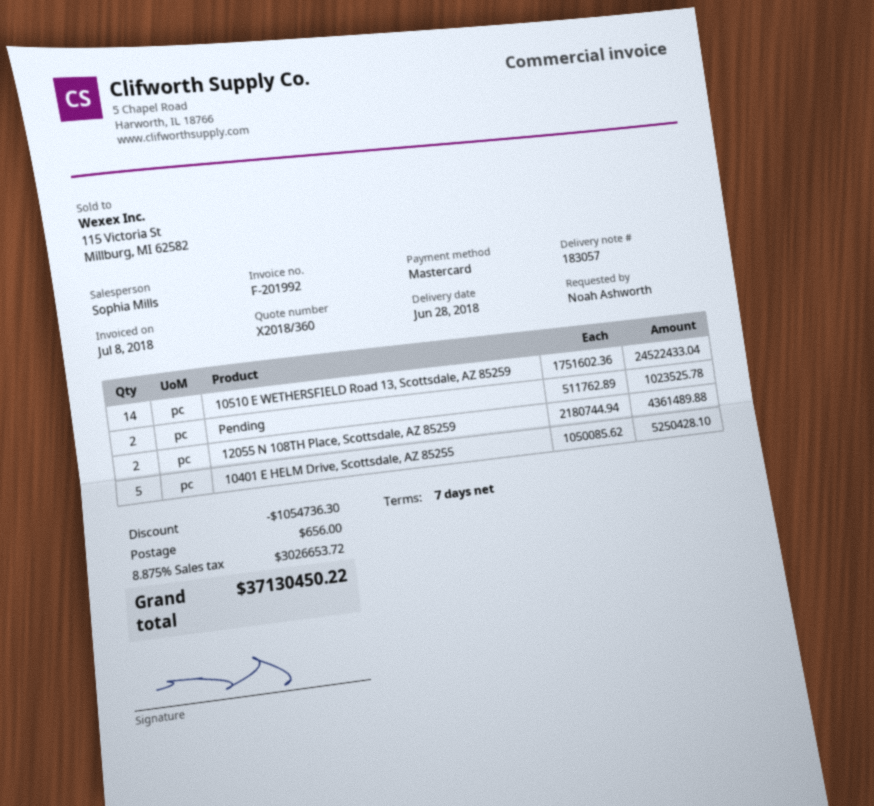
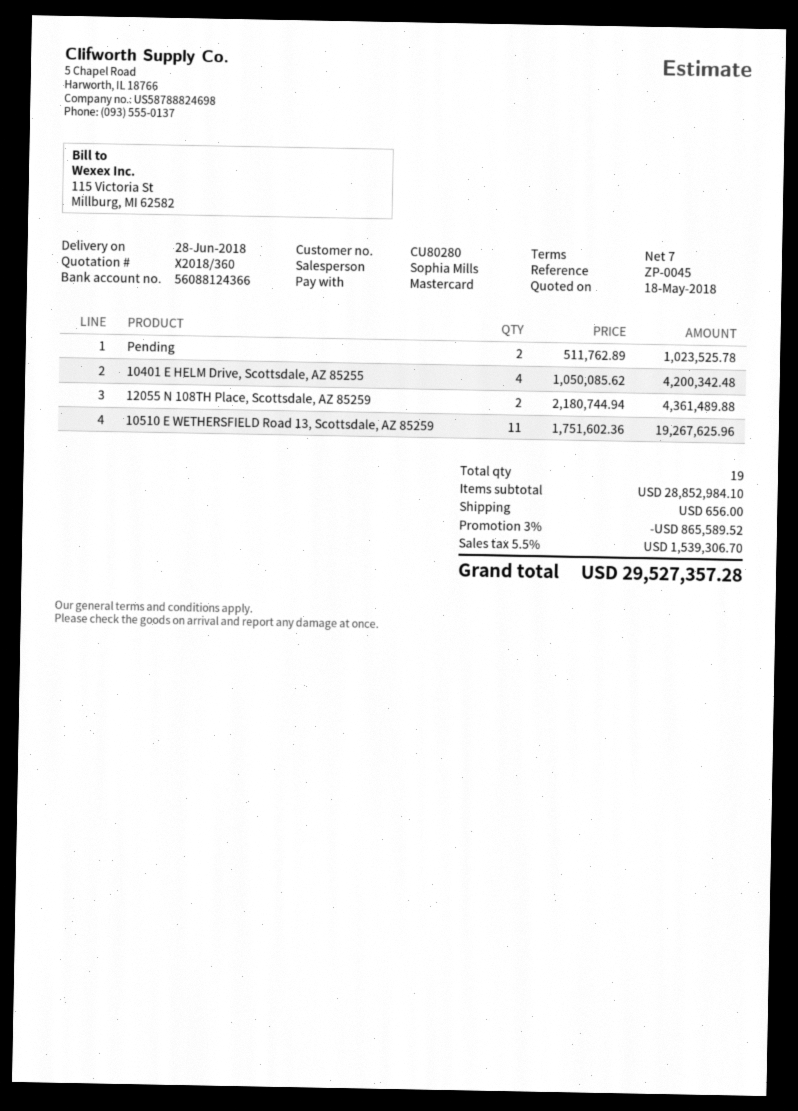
10510 E WETHERSFIELD Road 13, Scottsdale, AZ 85259: 14 x 1751602.36 = 24522433.04 -> 11 x 1751602.36 = 19267625.96
10401 E HELM Drive, Scottsdale, AZ 85255: 5 x 1050085.62 = 5250428.10 -> 4 x 1050085.62 = 4200342.48
discount: 1054736.30 -> 865589.52
tax: 8.875% = 3026653.72 -> 5.5% = 1539306.70
total: 37130450.22 -> 29527357.28

